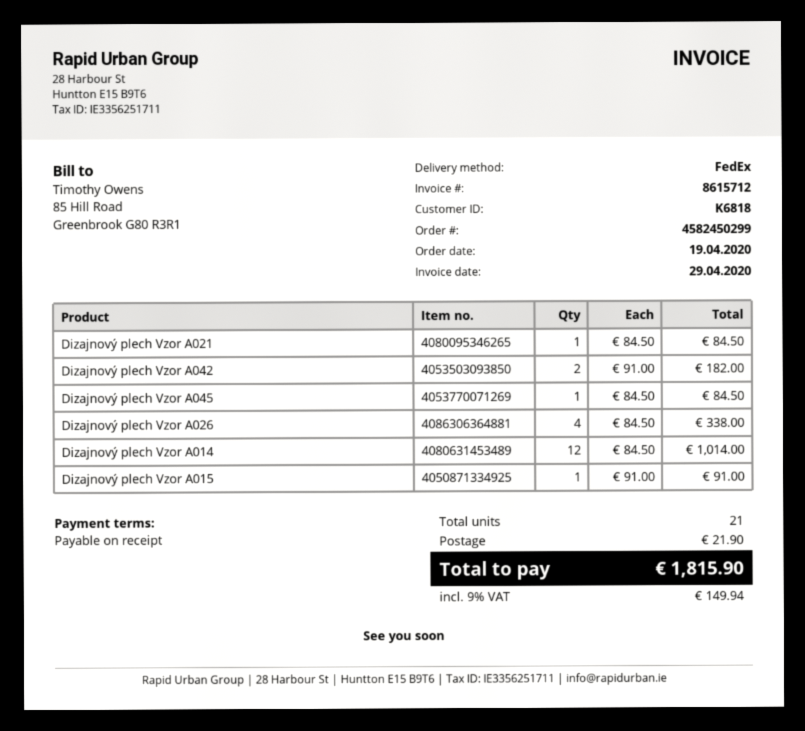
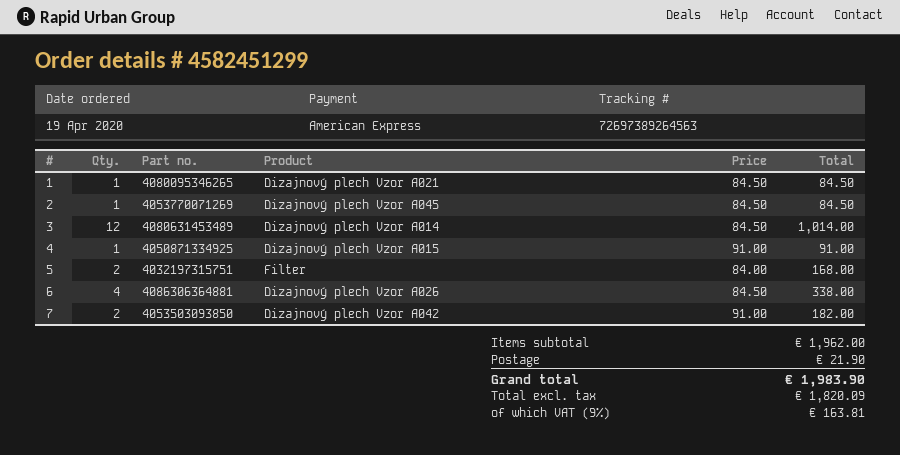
order number: 4582450299 -> 4582451299
Filter: none -> 2 x 84.00 = 168.00
tax: 9% = 149.94 -> 9% = 163.81
total: 1815.90 -> 1983.90

